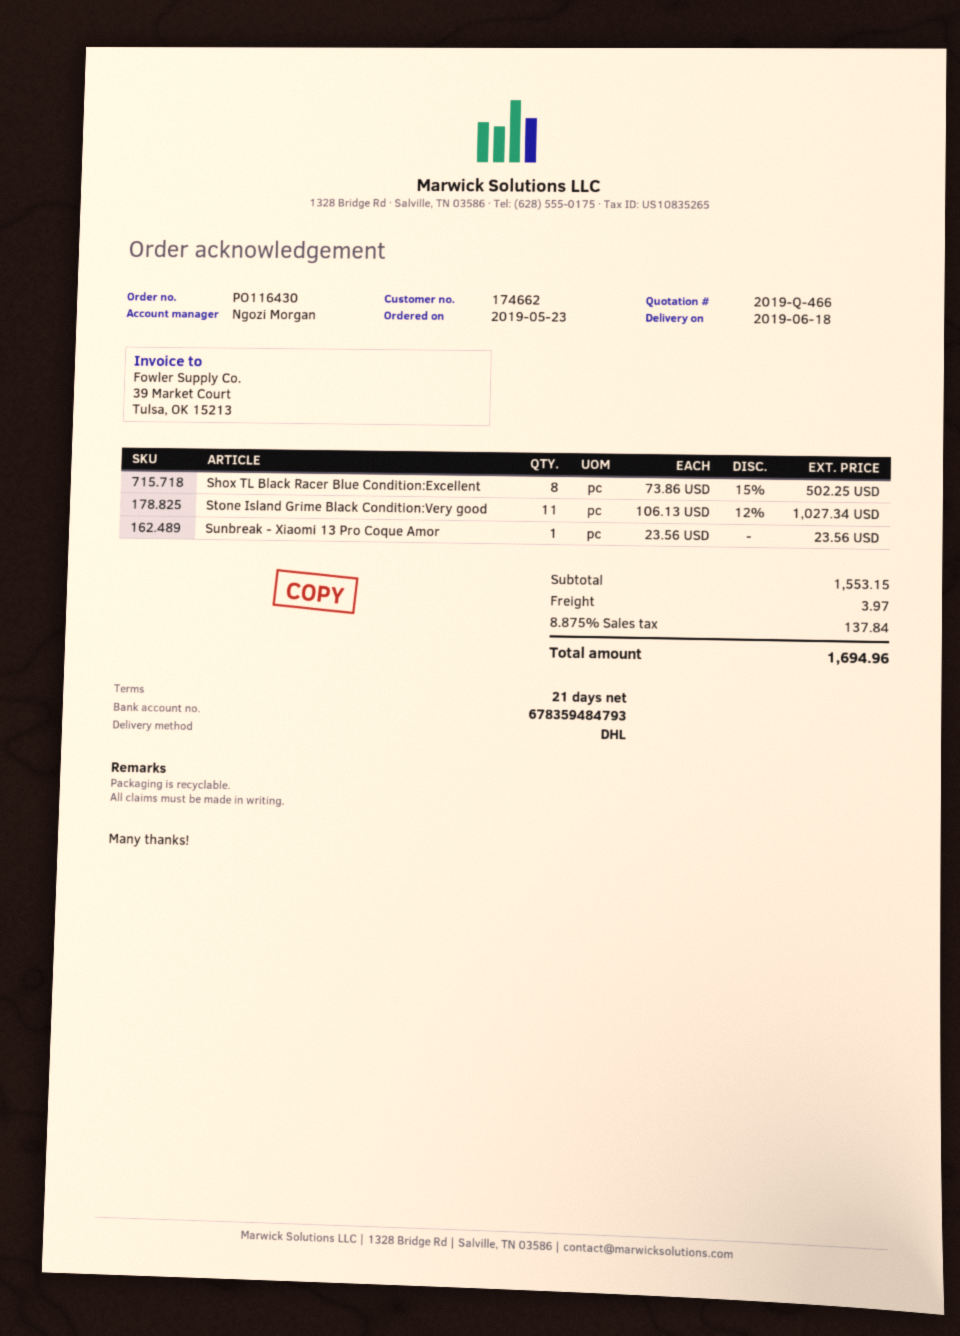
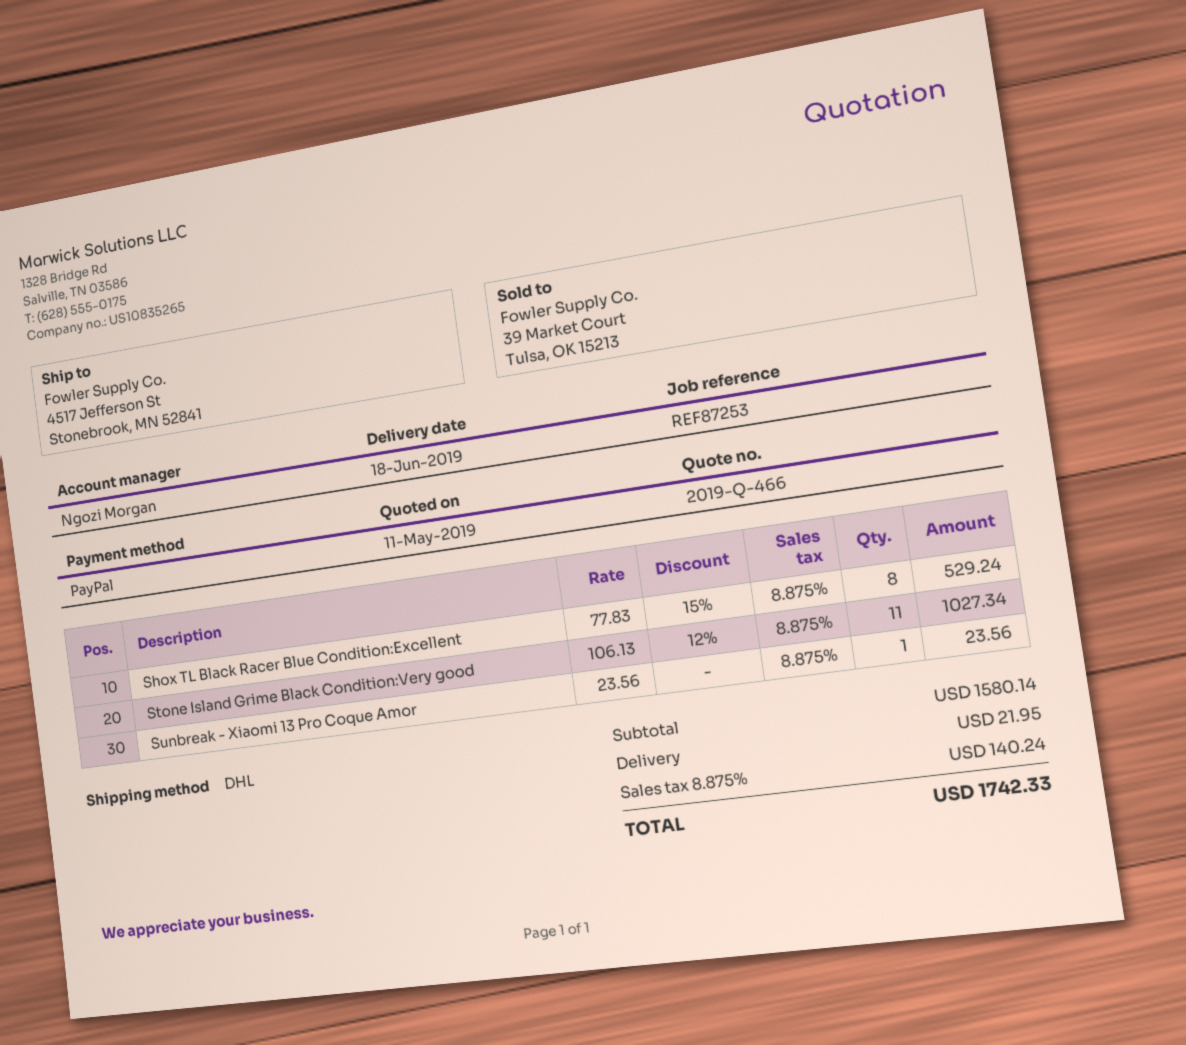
Shox TL Black Racer Blue Condition:Excellent: 8 x 73.86 - 15% = 502.25 -> 8 x 77.83 - 15% = 529.24
subtotal: 1553.15 -> 1580.14
shipping: 3.97 -> 21.95
tax: 8.875% = 137.84 -> 8.875% = 140.24
total: 1694.96 -> 1742.33

